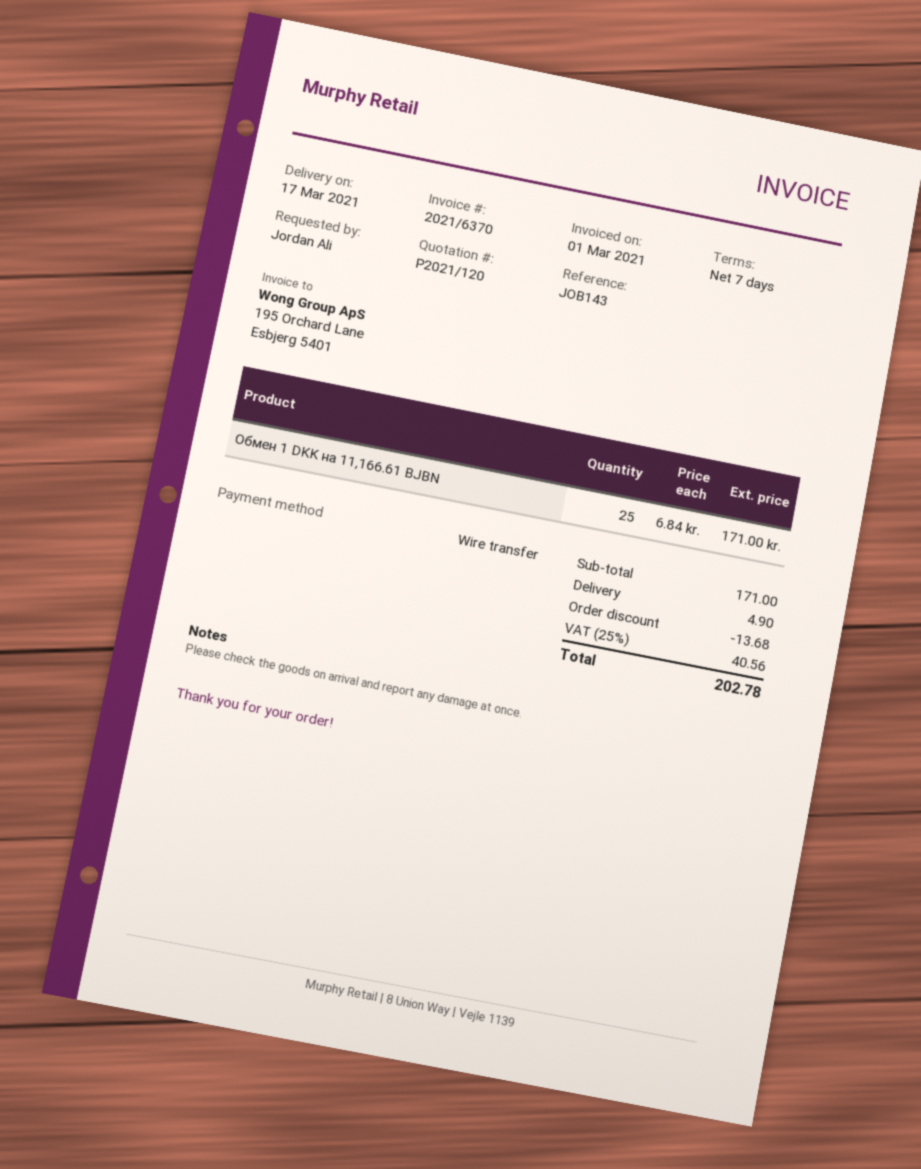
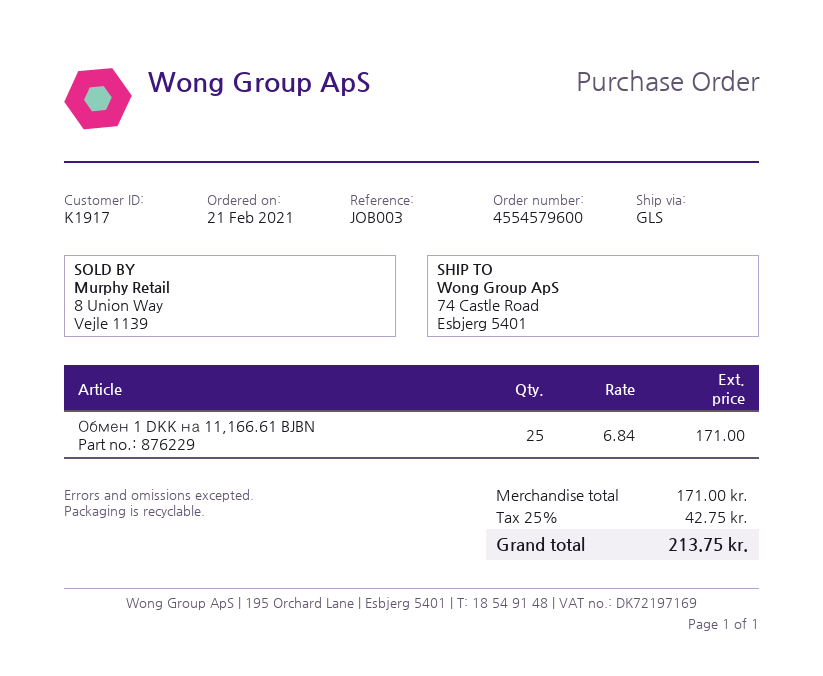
reference: JOB143 -> JOB003
discount: 13.68 -> none
shipping: 4.90 -> none
tax: 25% = 40.56 -> 25% = 42.75
total: 202.78 -> 213.75

